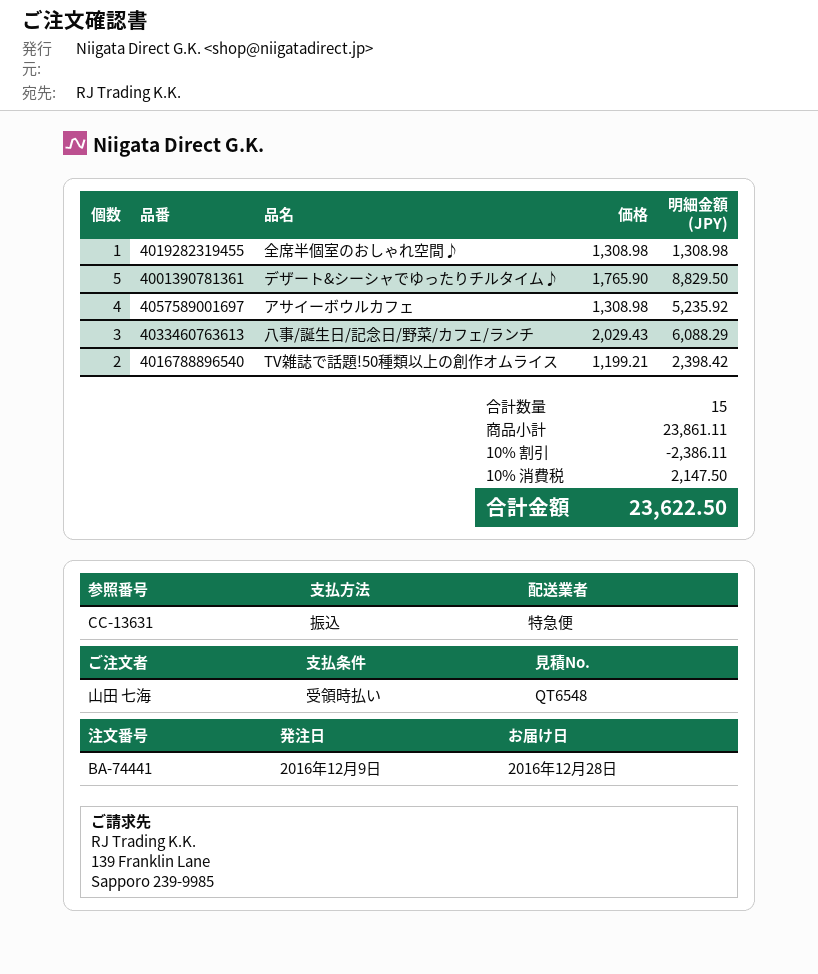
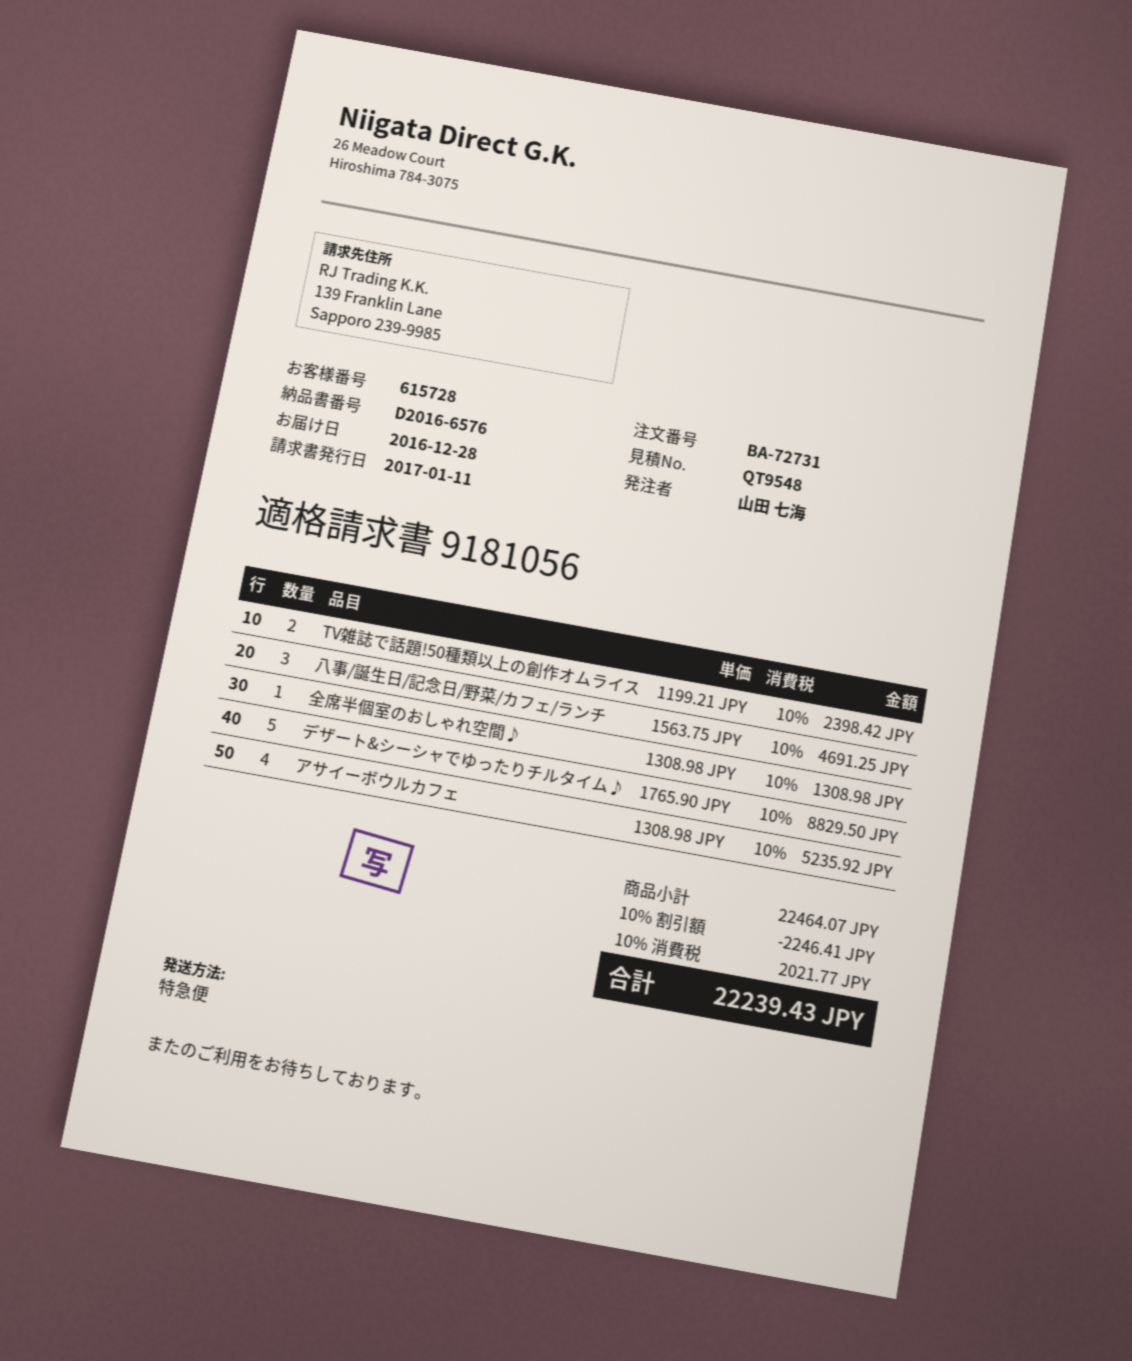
quote number: QT6548 -> QT9548
order number: BA-74441 -> BA-72731
八事/誕生日/記念日/野菜/カフェ/ランチ: 3 x 2029.43 = 6088.29 -> 3 x 1563.75 = 4691.25
subtotal: 23861.11 -> 22464.07
discount: 10% = 2386.11 -> 10% = 2246.41
tax: 10% = 2147.50 -> 10% = 2021.77
total: 23622.50 -> 22239.43

